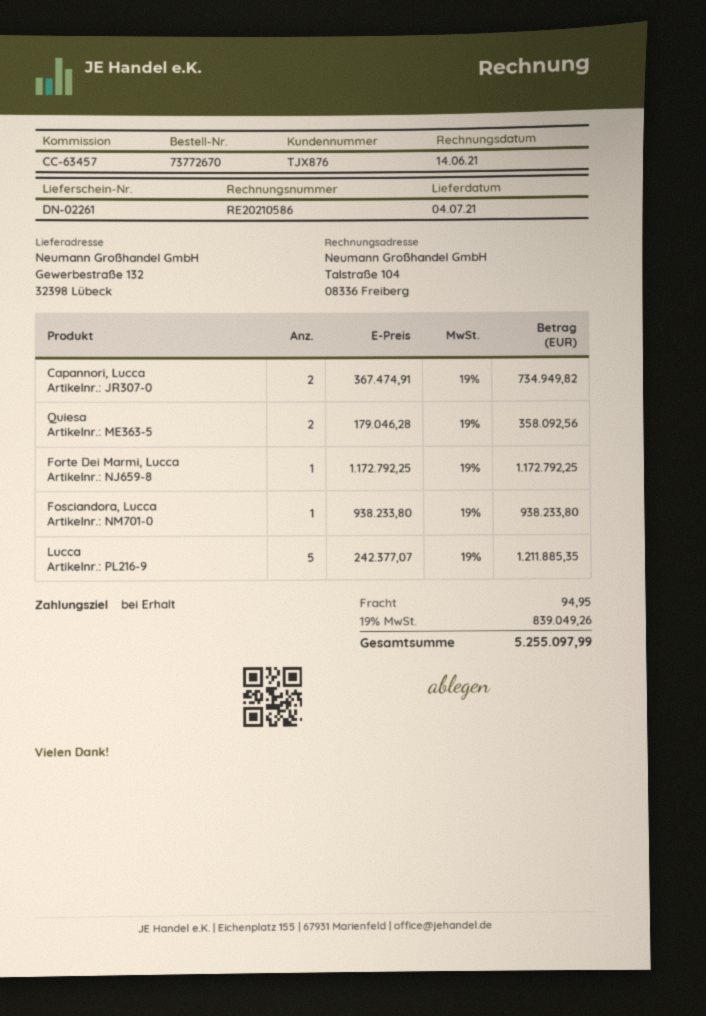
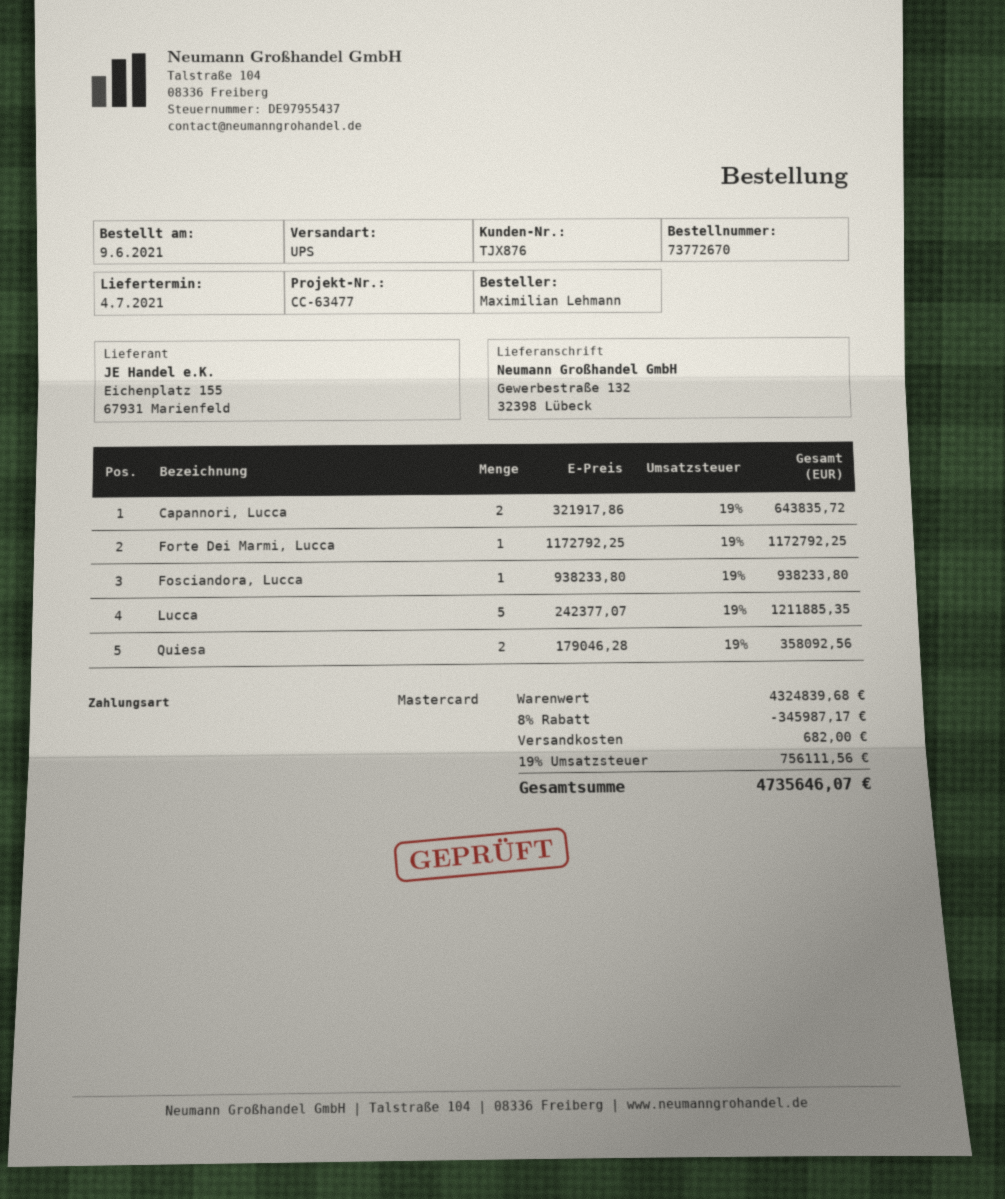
reference: CC-63457 -> CC-63477
Capannori, Lucca: 2 x 367474.91 = 734949.82 -> 2 x 321917.86 = 643835.72
discount: none -> 8% = 345987.17
shipping: 94.95 -> 682.00
tax: 19% = 839049.26 -> 19% = 756111.56
total: 5255097.99 -> 4735646.07

